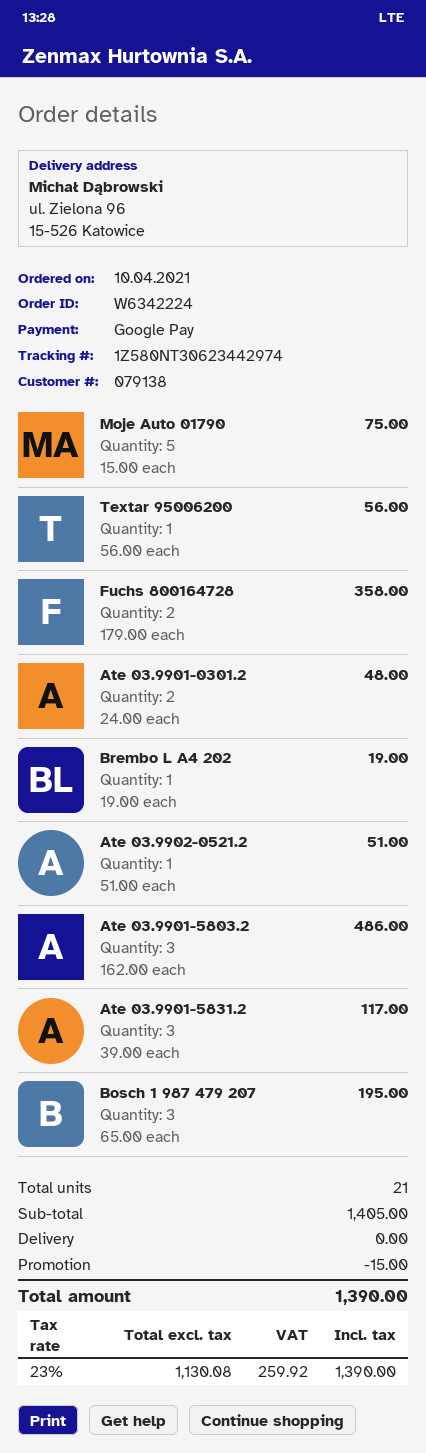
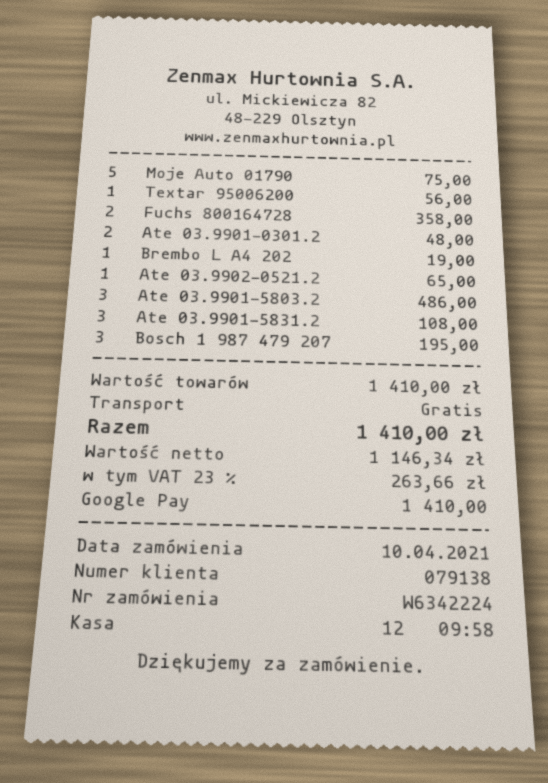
Ate 03.9902-0521.2: 1 for 51.00 -> 1 for 65.00
Ate 03.9901-5831.2: 3 for 117.00 -> 3 for 108.00
subtotal: 1405.00 -> 1410.00
discount: 15.00 -> none
net: 1130.08 -> 1146.34
tax: 23% = 259.92 -> 23% = 263.66
total: 1390.00 -> 1410.00

